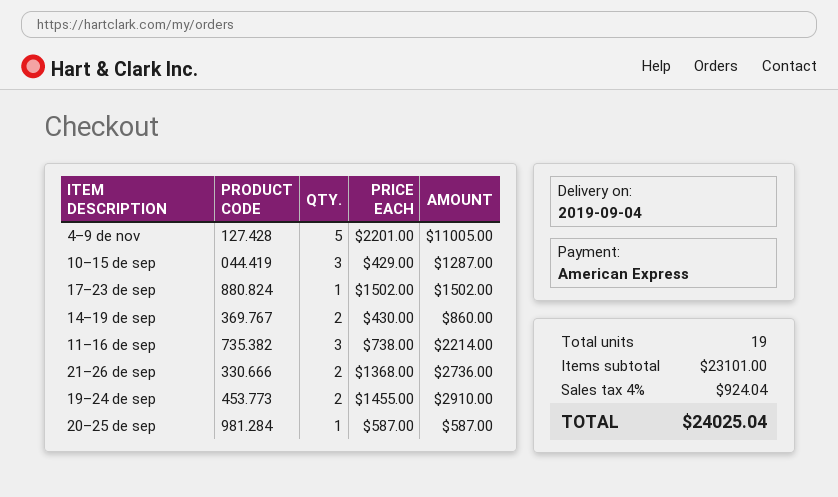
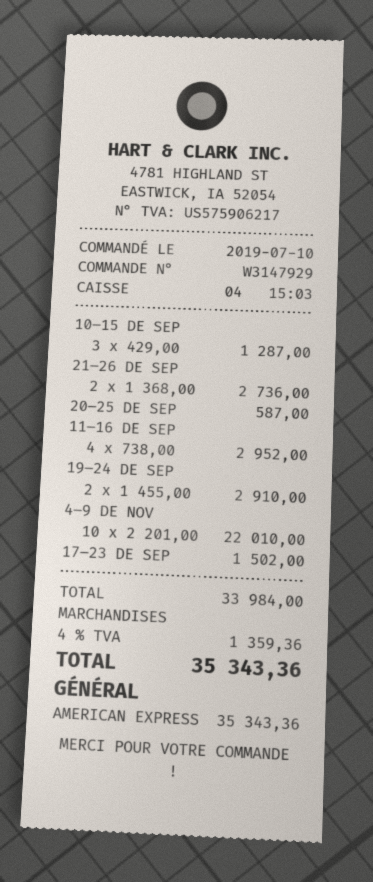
4–9 de nov: 5 x 2201.00 = 11005.00 -> 10 x 2201.00 = 22010.00
14–19 de sep: 2 x 430.00 = 860.00 -> none
11–16 de sep: 3 x 738.00 = 2214.00 -> 4 x 738.00 = 2952.00
subtotal: 23101.00 -> 33984.00
tax: 4% = 924.04 -> 4% = 1359.36
total: 24025.04 -> 35343.36

